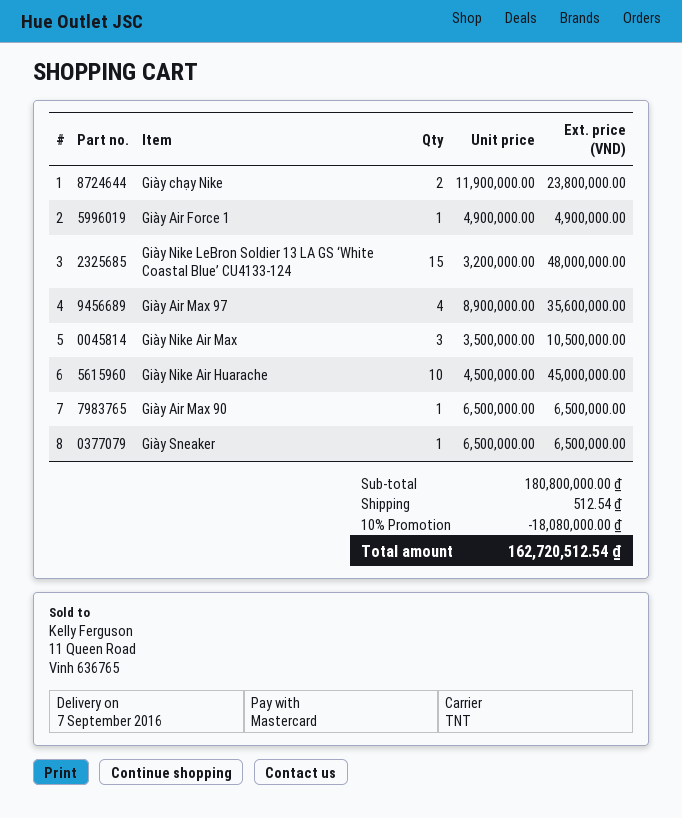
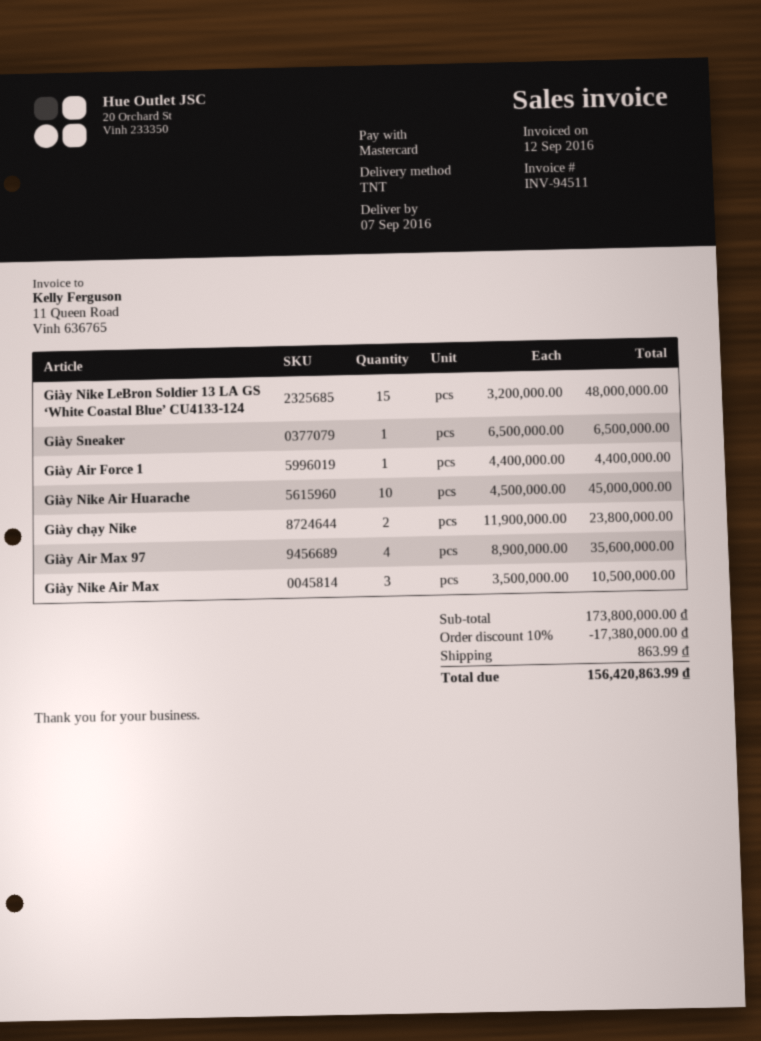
Giày Air Force 1: 1 x 4900000.00 = 4900000.00 -> 1 x 4400000.00 = 4400000.00
Giày Air Max 90: 1 x 6500000.00 = 6500000.00 -> none
subtotal: 180800000.00 -> 173800000.00
discount: 10% = 18080000.00 -> 10% = 17380000.00
shipping: 512.54 -> 863.99
total: 162720512.54 -> 156420863.99

